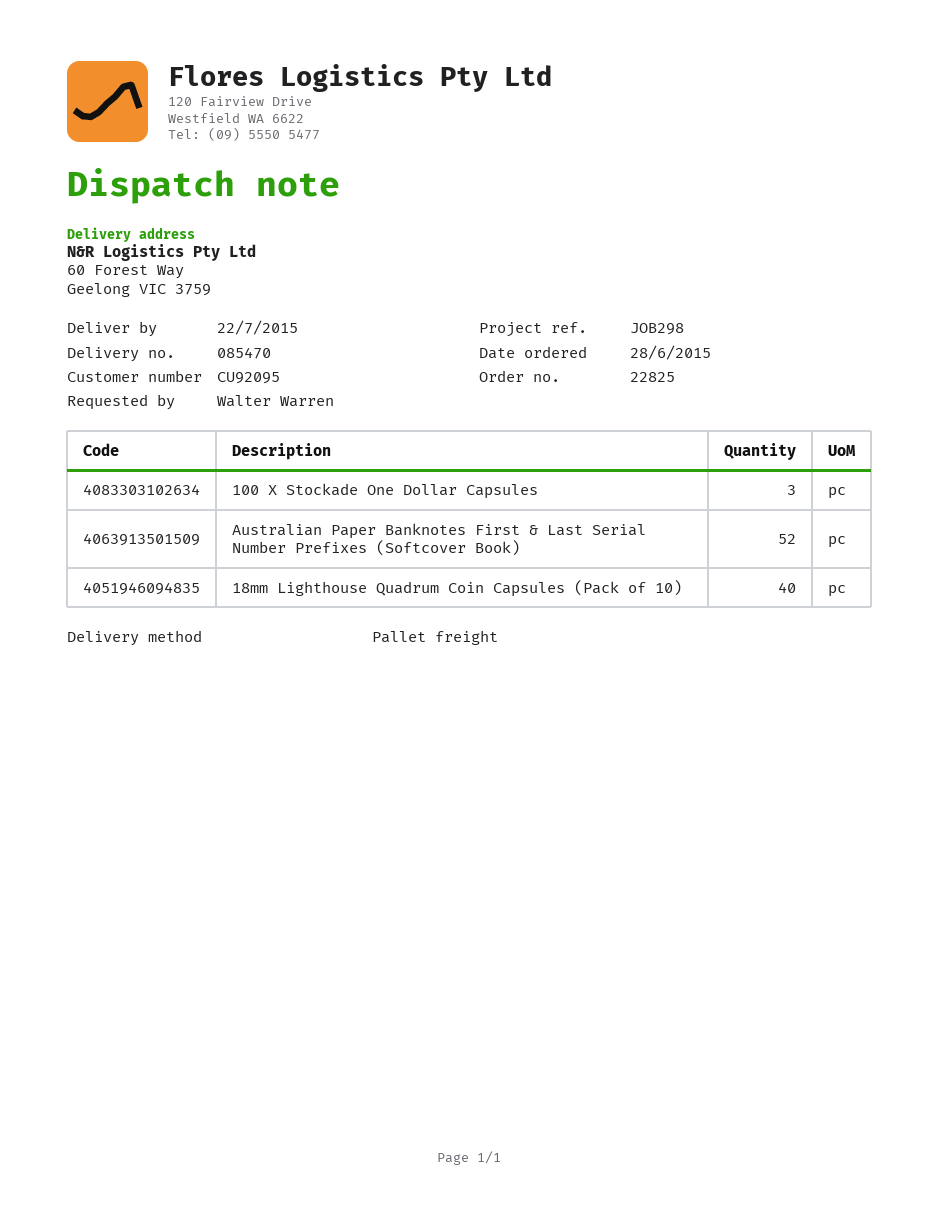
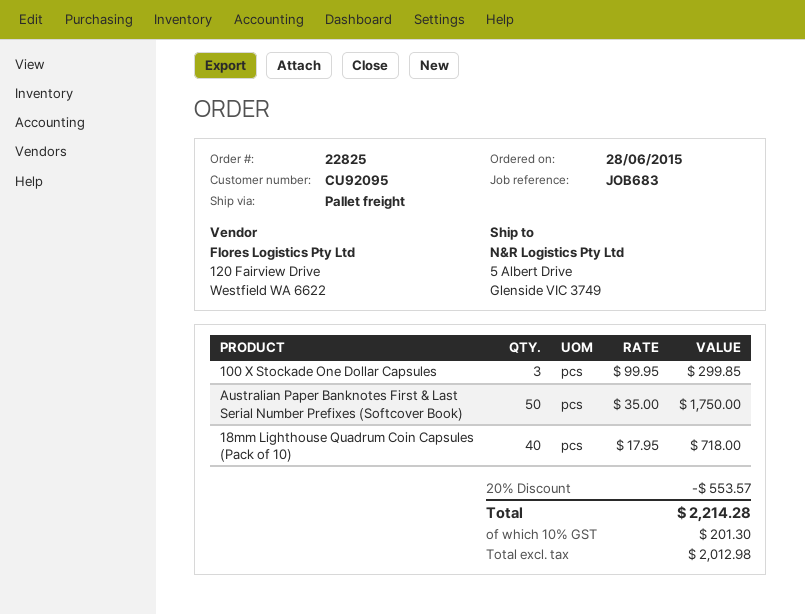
reference: JOB298 -> JOB683
ship to: 60 Forest Way, Geelong VIC 3759 -> 5 Albert Drive, Glenside VIC 3749
Australian Paper Banknotes First & Last Serial Number Prefixes (Softcover Book): 52 -> 50

